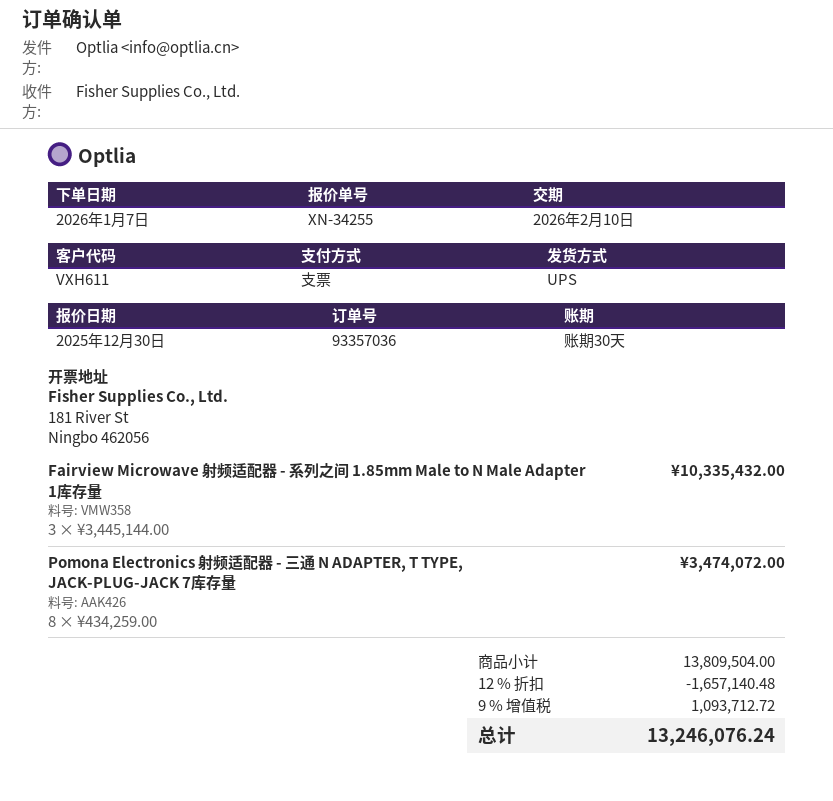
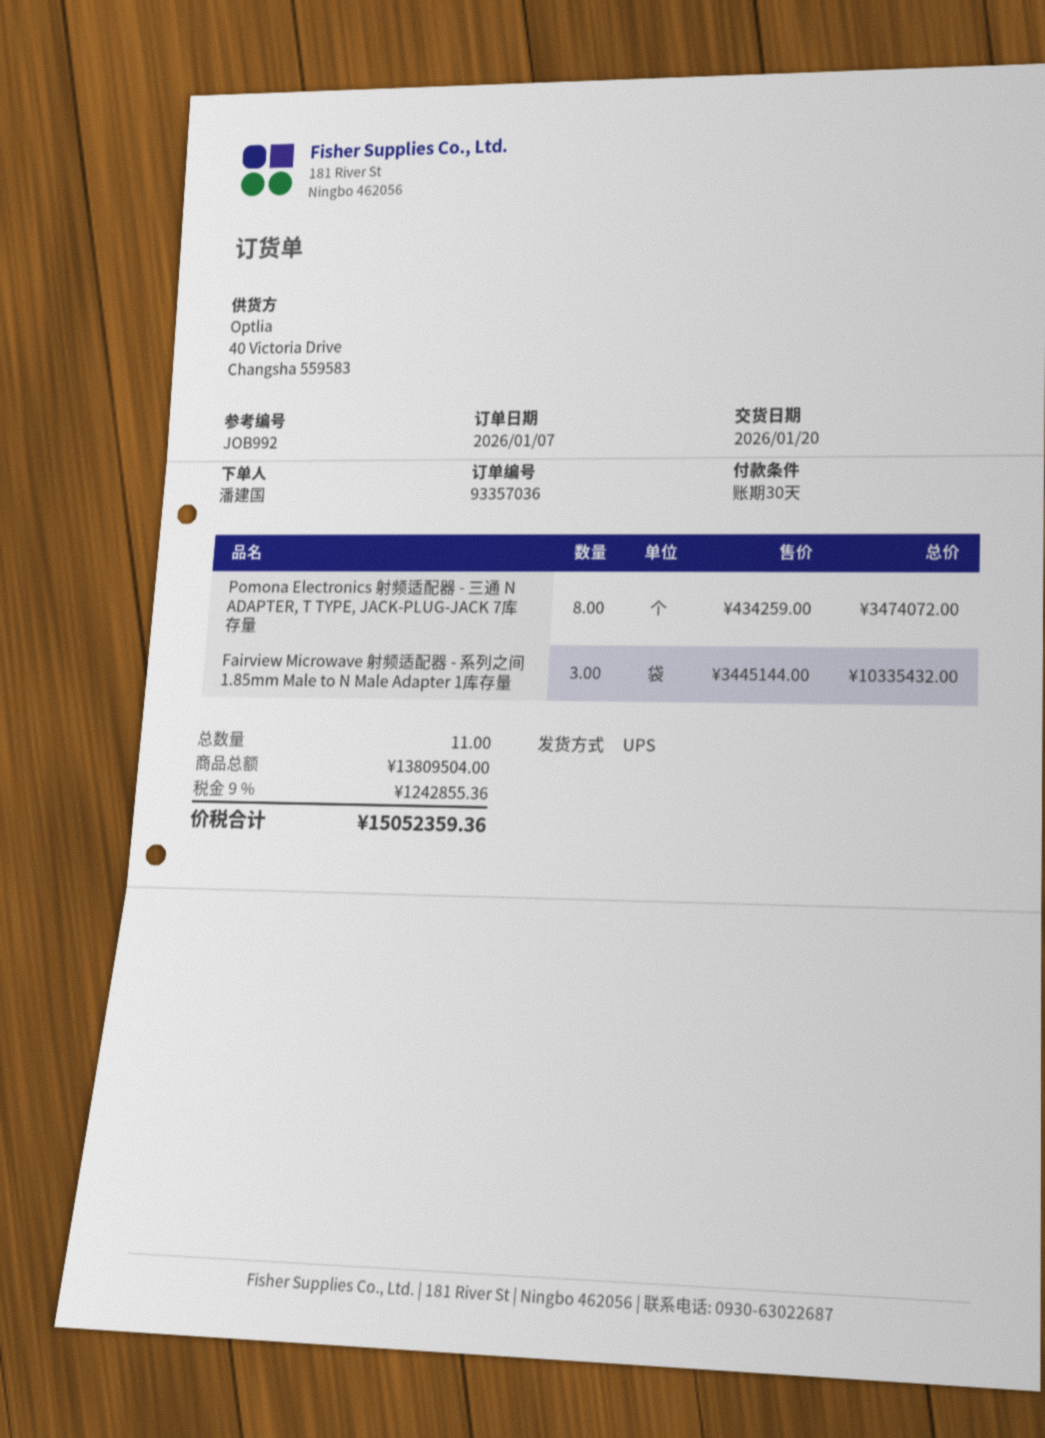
delivery date: 2026-02-10 -> 2026-01-20
discount: 12% = 1657140.48 -> none
tax: 9% = 1093712.72 -> 9% = 1242855.36
total: 13246076.24 -> 15052359.36

